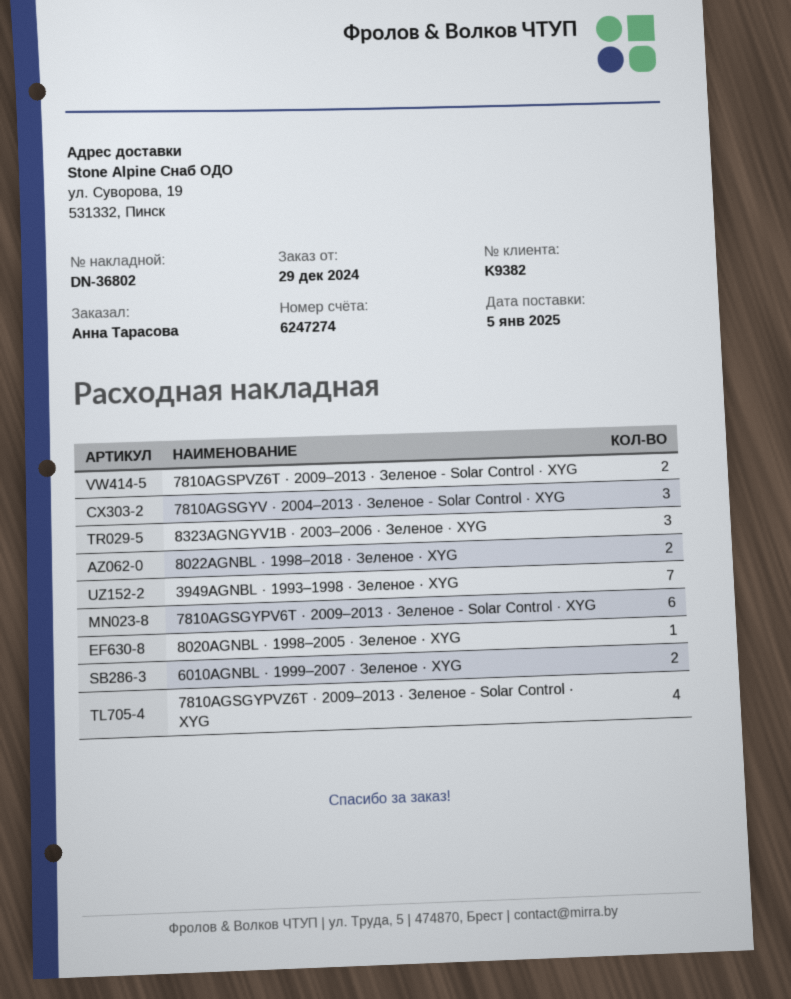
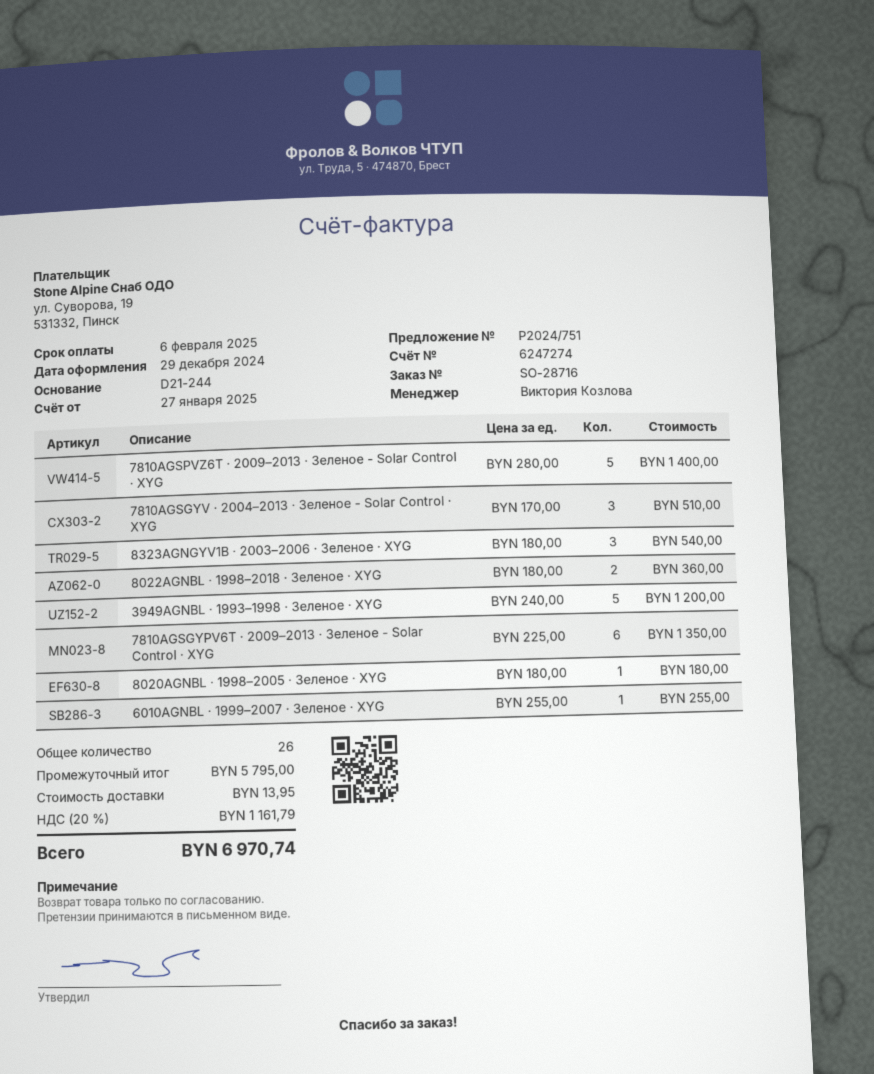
7810AGSPVZ6T · 2009–2013 · Зеленое - Solar Control · XYG: 2 -> 5
3949AGNBL · 1993–1998 · Зеленое · XYG: 7 -> 5
6010AGNBL · 1999–2007 · Зеленое · XYG: 2 -> 1
7810AGSGYPVZ6T · 2009–2013 · Зеленое - Solar Control · XYG: 4 -> none

